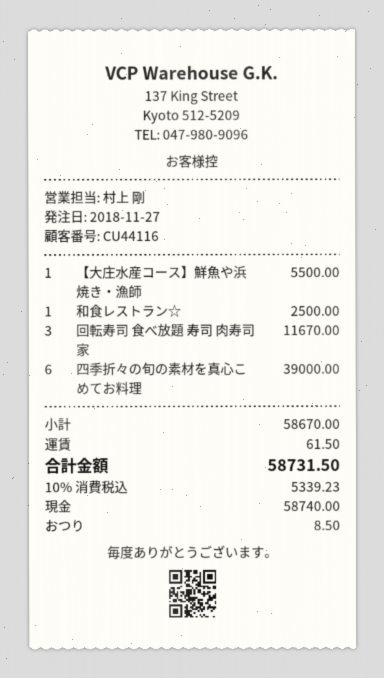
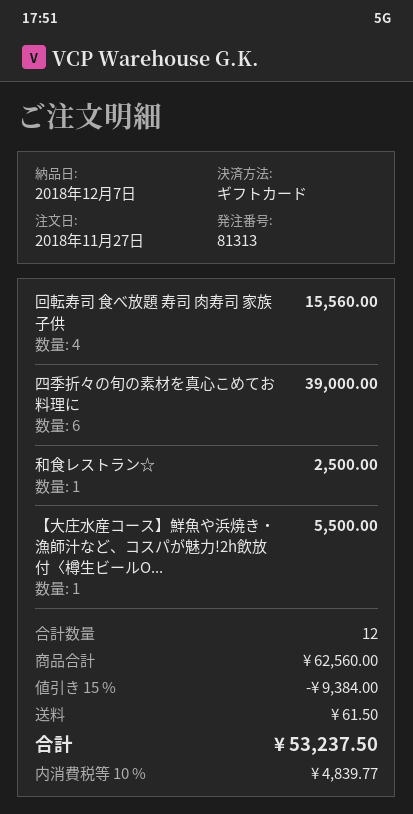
payment method: cash -> gift card
回転寿司 食べ放題 寿司 肉寿司 家: 3 for 11670.00 -> 4 for 15560.00
subtotal: 58670.00 -> 62560.00
discount: none -> 15% = 9384.00
tax: 10% = 5339.23 -> 10% = 4839.77
total: 58731.50 -> 53237.50

